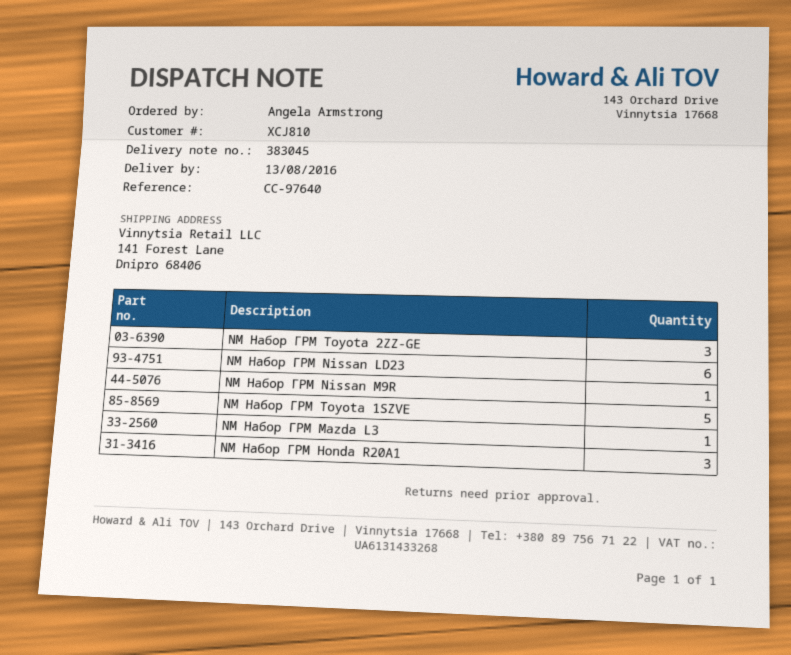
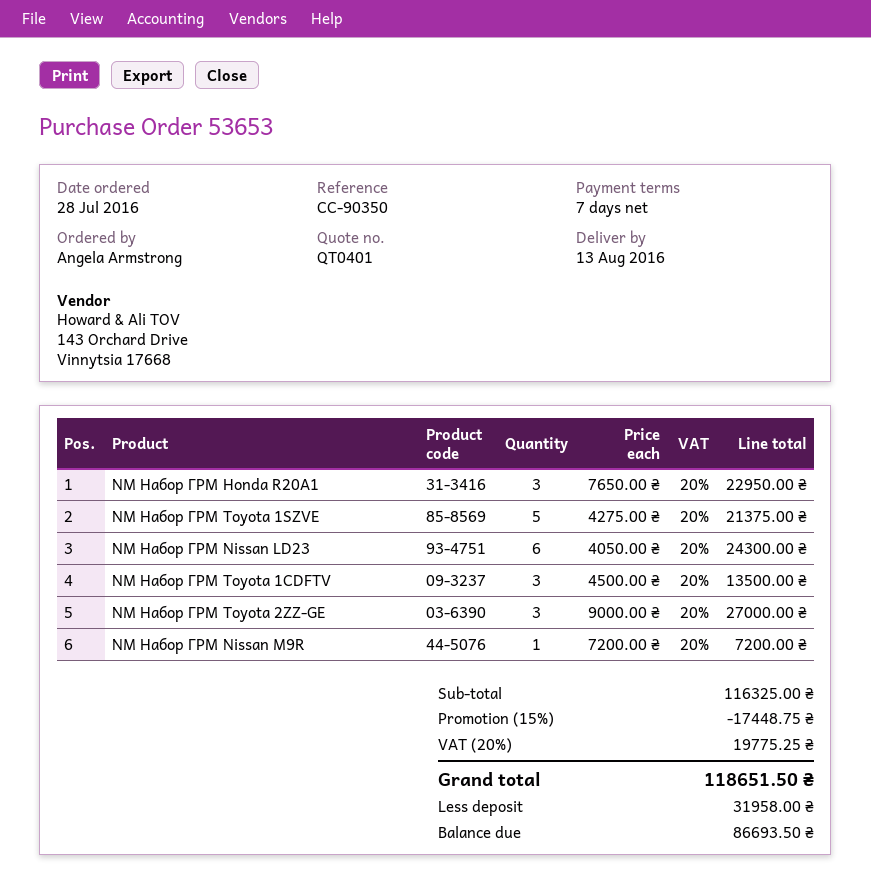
reference: CC-97640 -> CC-90350
NM Набор ГРМ Mazda L3: 1 -> none
NM Набор ГРМ Toyota 1CDFTV: none -> 3

